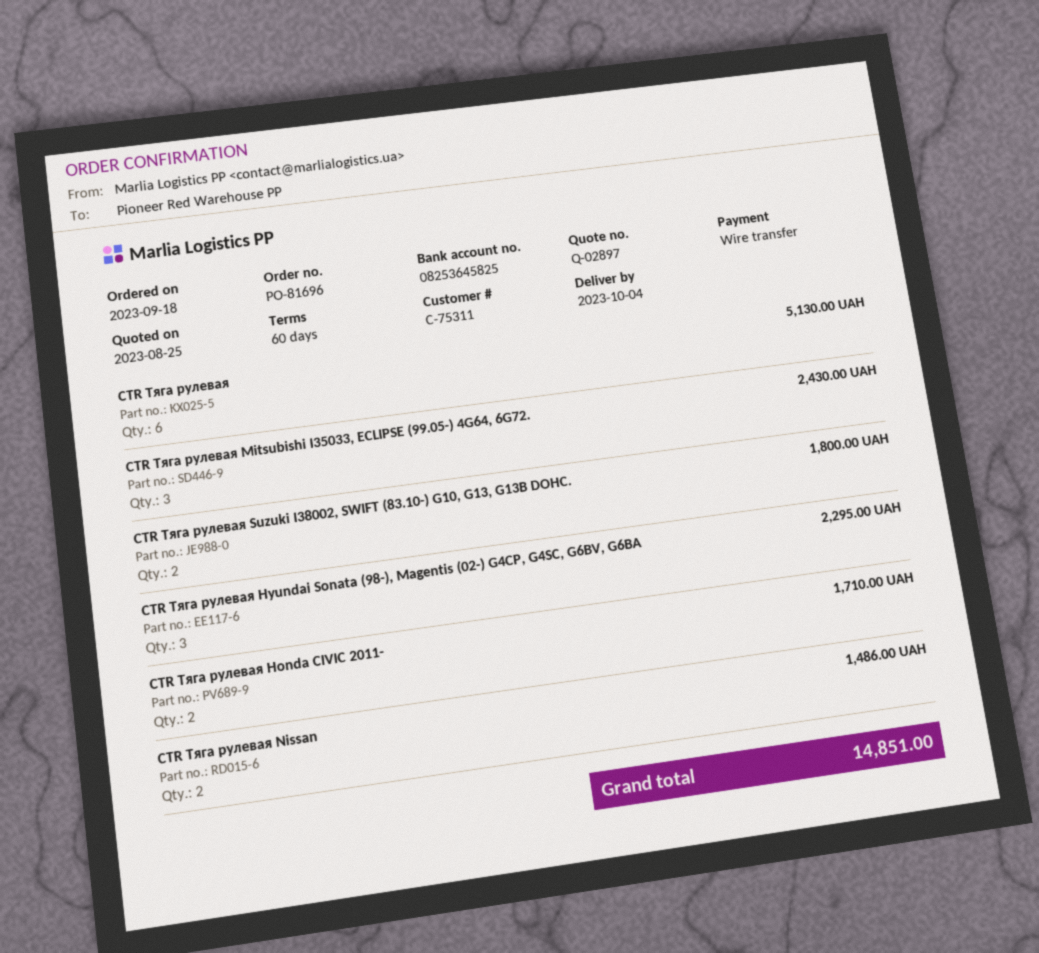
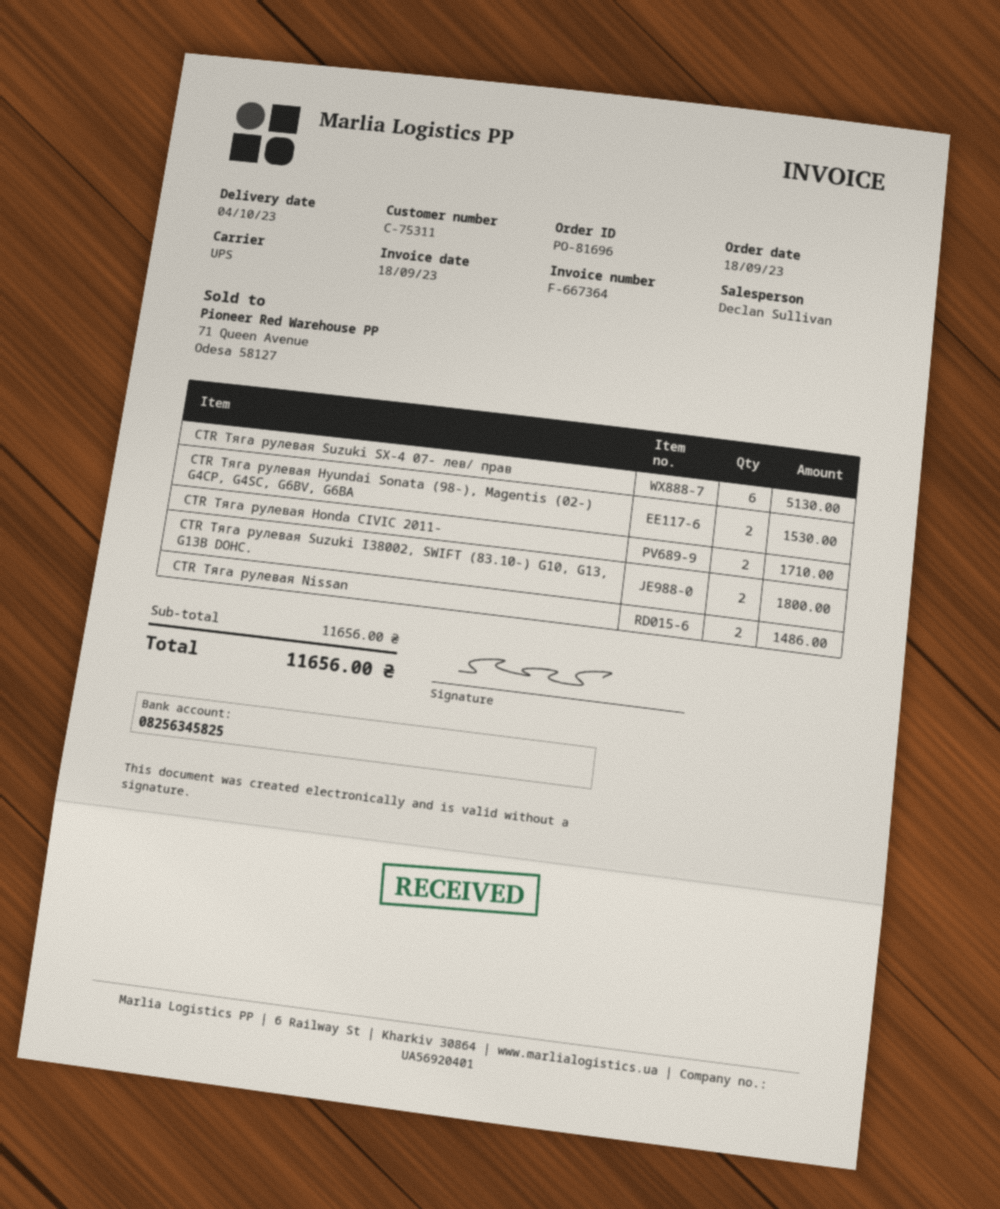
bank account: 08253645825 -> 08256345825
CTR Тяга рулевая: 6 for 5130.00 -> none
CTR Тяга рулевая Mitsubishi I35033, ECLIPSE (99.05-) 4G64, 6G72.: 3 for 2430.00 -> none
CTR Тяга рулевая Hyundai Sonata (98-), Magentis (02-) G4CP, G4SC, G6BV, G6BA: 3 for 2295.00 -> 2 for 1530.00
CTR Тяга рулевая Suzuki SX-4 07- лев/ прав: none -> 6 for 5130.00
total: 14851.00 -> 11656.00

